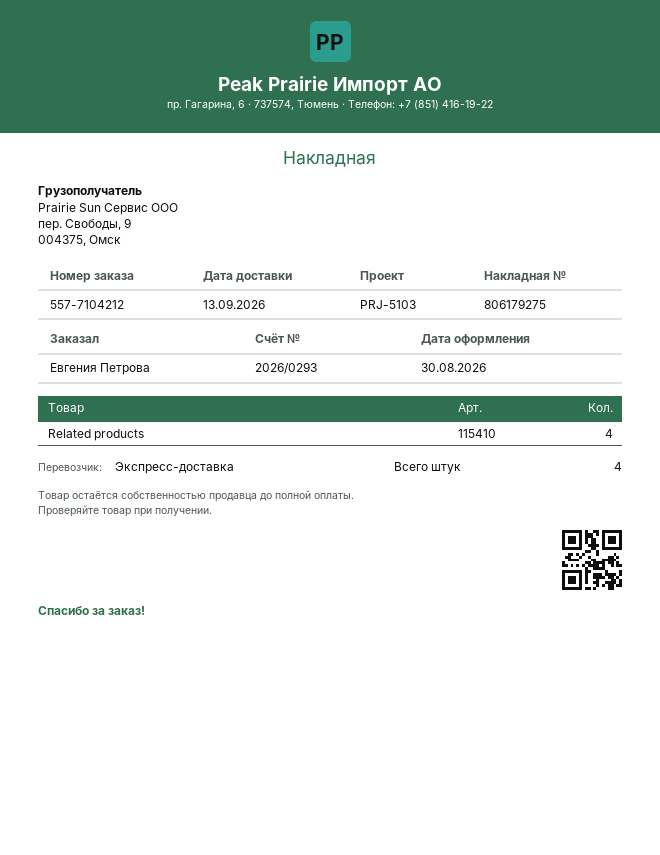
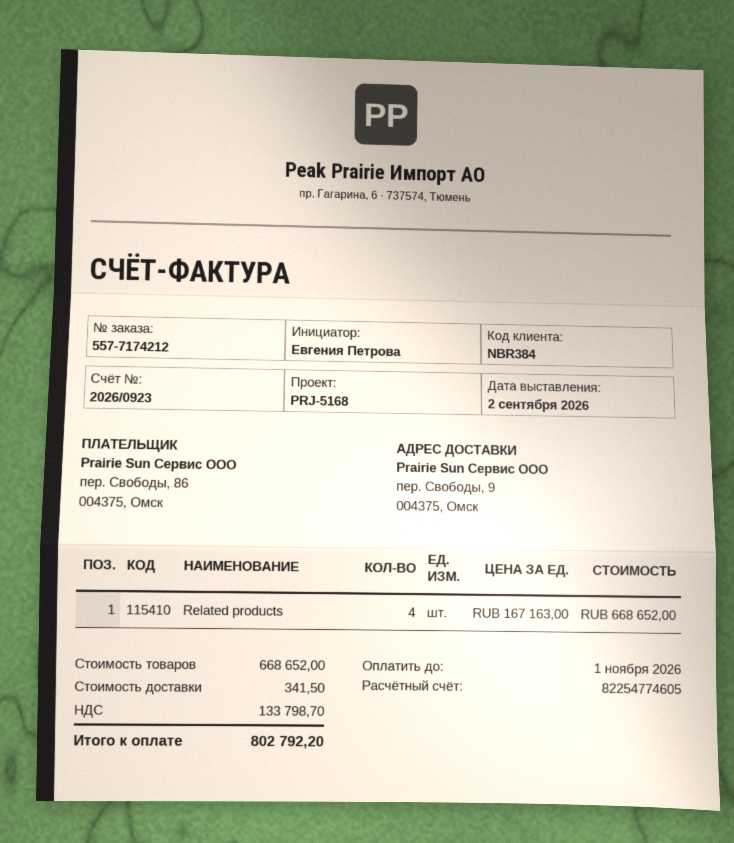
order number: 557-7104212 -> 557-7174212
invoice number: 2026/0293 -> 2026/0923
reference: PRJ-5103 -> PRJ-5168

